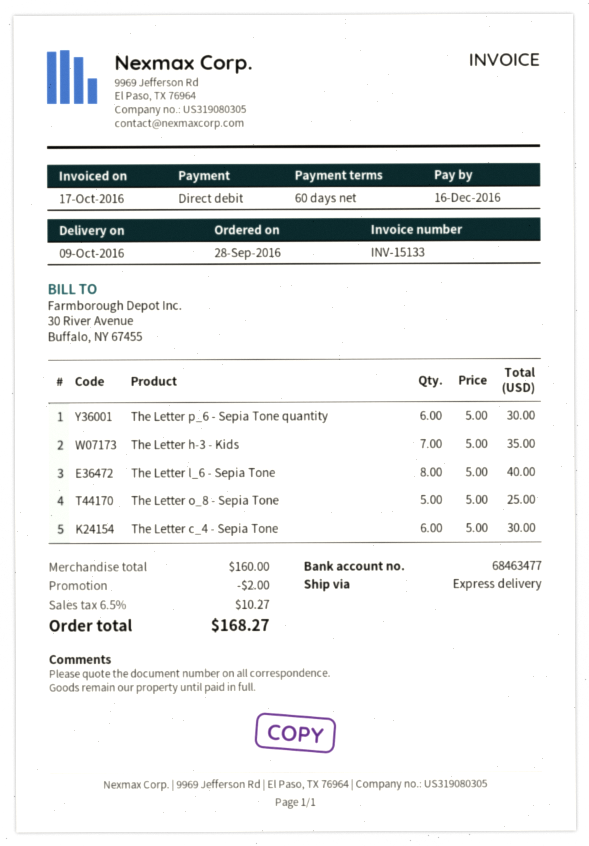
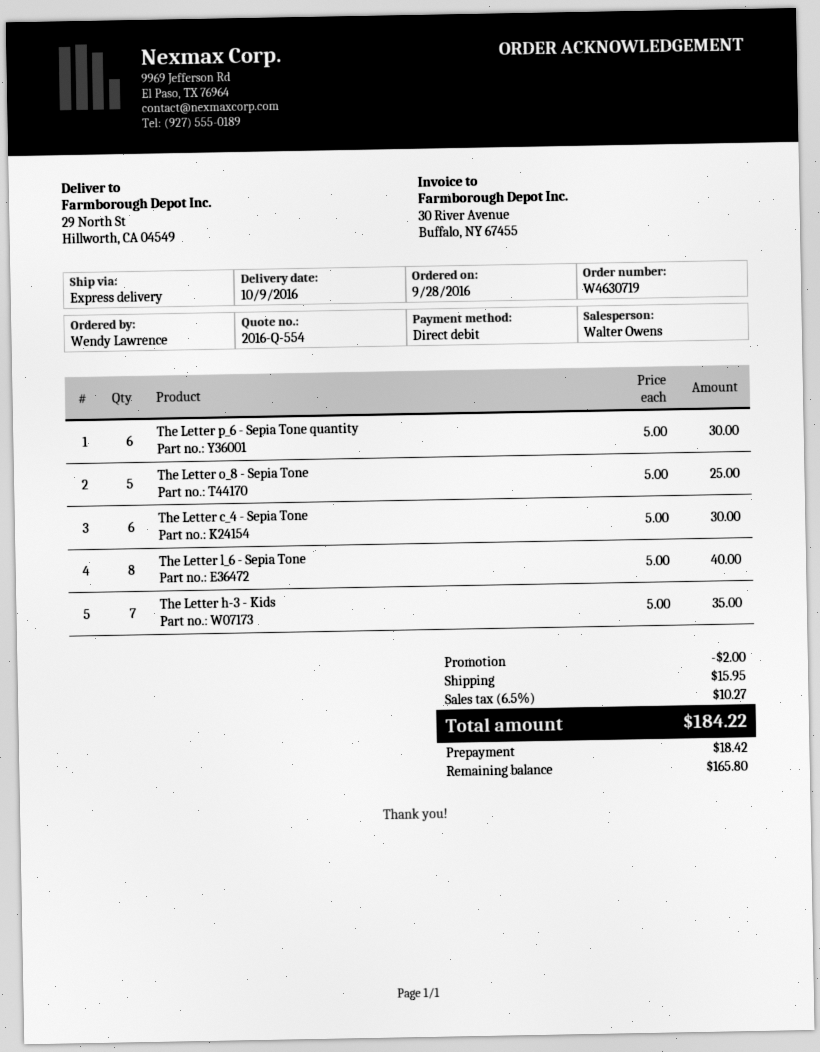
shipping: none -> 15.95
total: 168.27 -> 184.22

